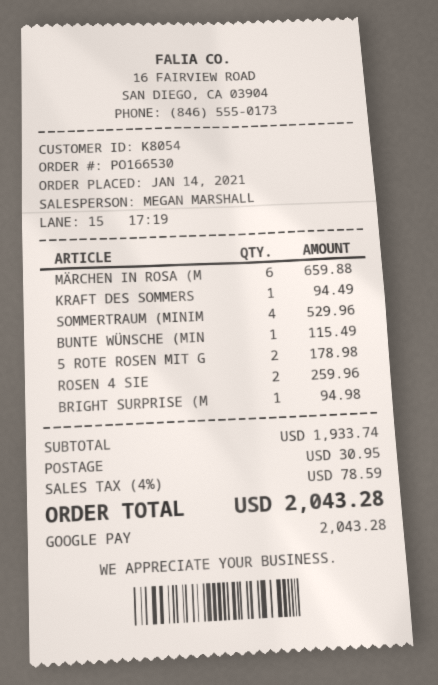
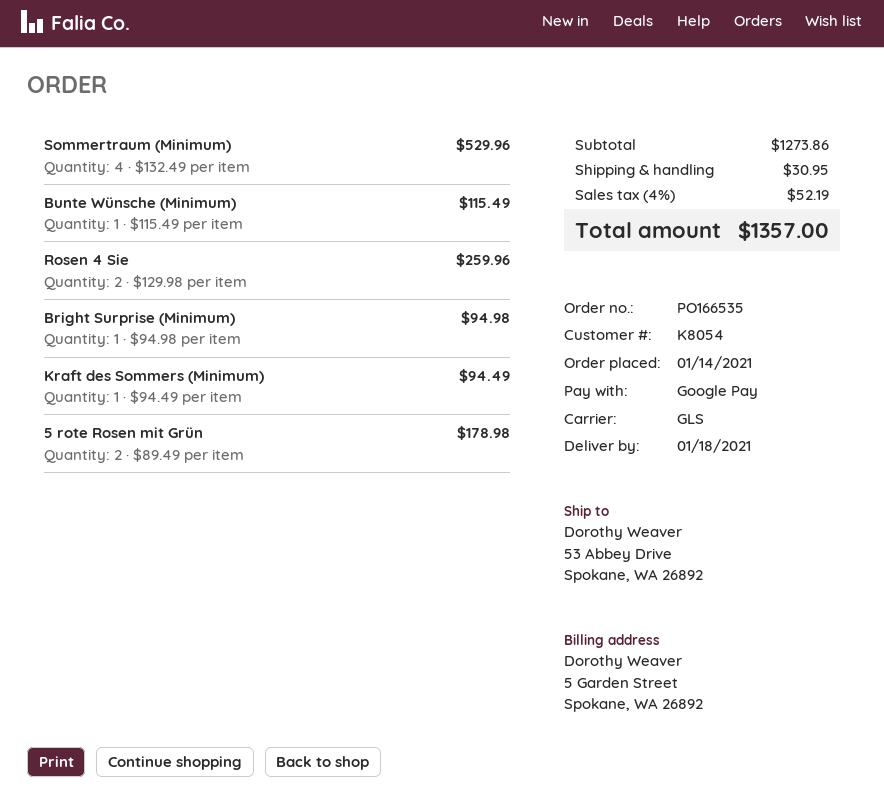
order number: PO166530 -> PO166535
MÄRCHEN IN ROSA (M: 6 for 659.88 -> none
subtotal: 1933.74 -> 1273.86
tax: 4% = 78.59 -> 4% = 52.19
total: 2043.28 -> 1357.00

